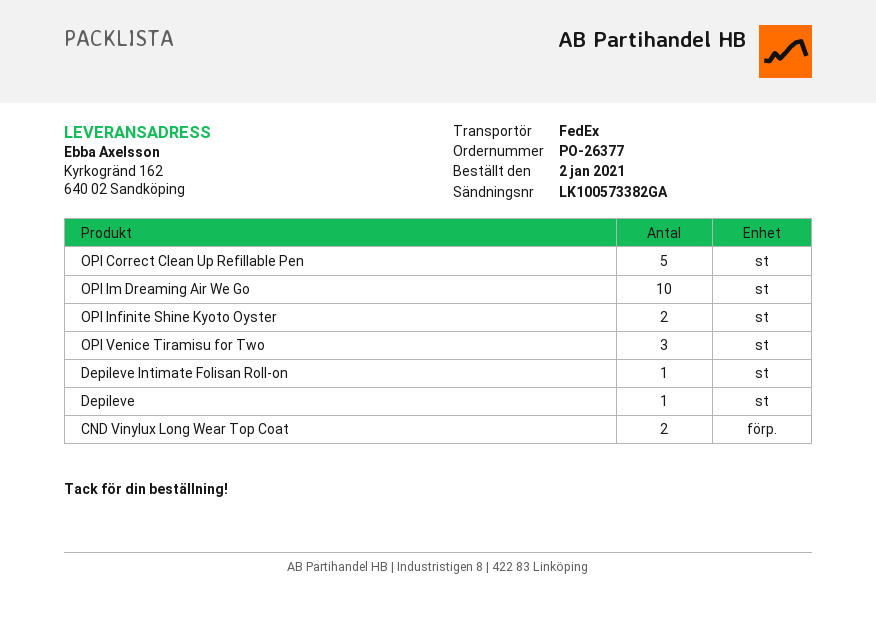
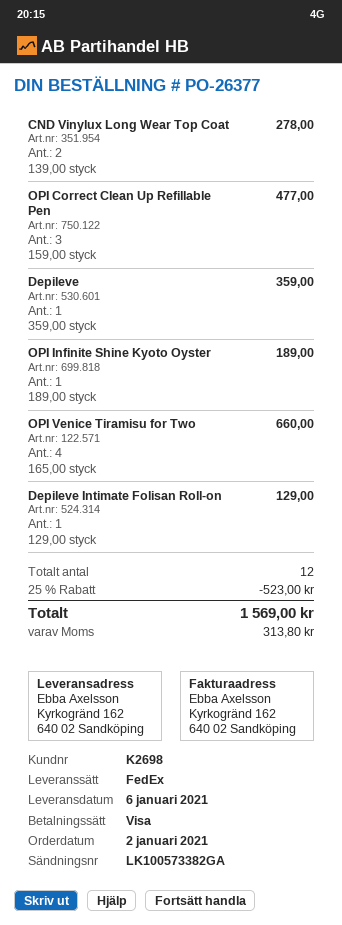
OPI Correct Clean Up Refillable Pen: 5 -> 3
OPI Im Dreaming Air We Go: 10 -> none
OPI Infinite Shine Kyoto Oyster: 2 -> 1
OPI Venice Tiramisu for Two: 3 -> 4

